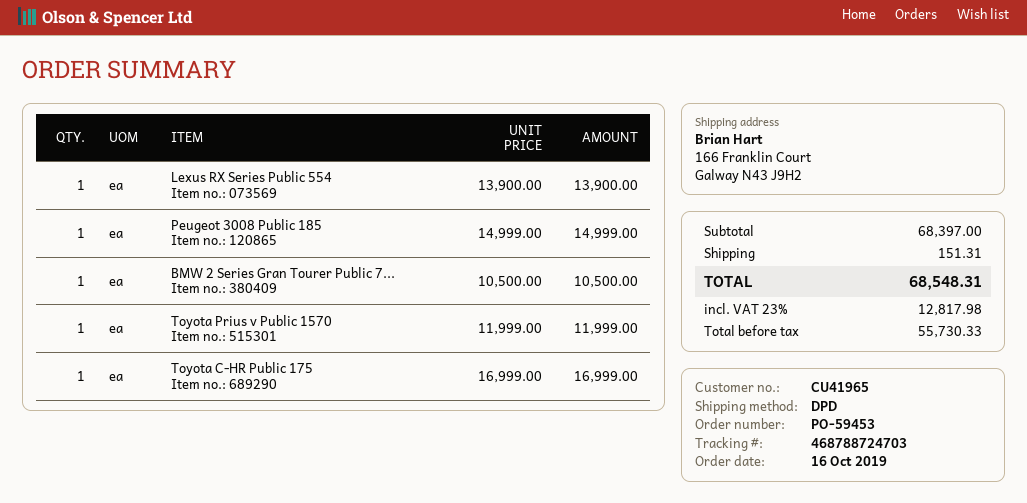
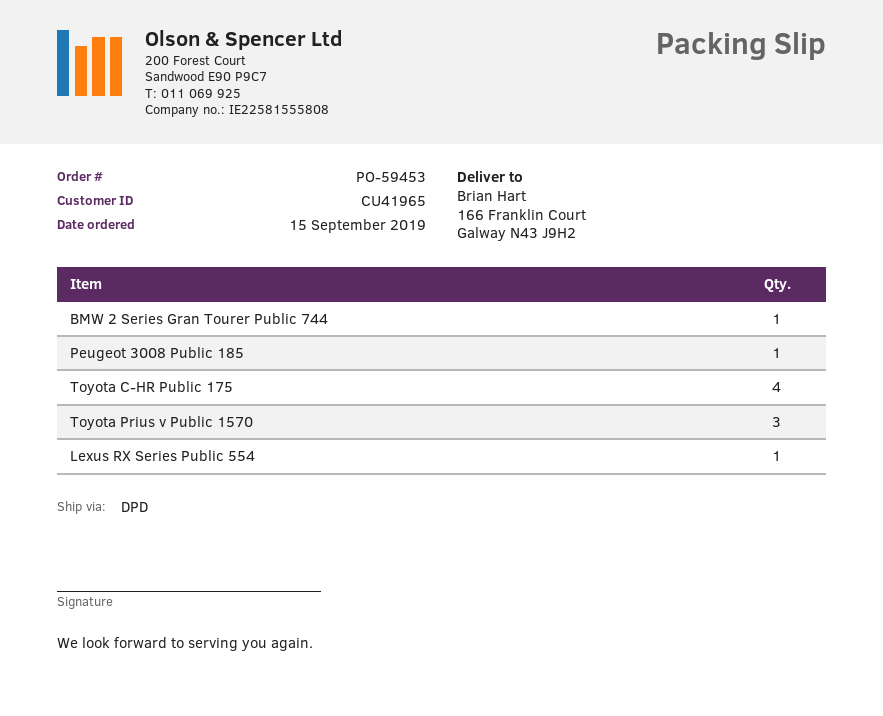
order date: 2019-10-16 -> 2019-09-15
Toyota Prius v Public 1570: 1 -> 3
Toyota C-HR Public 175: 1 -> 4

